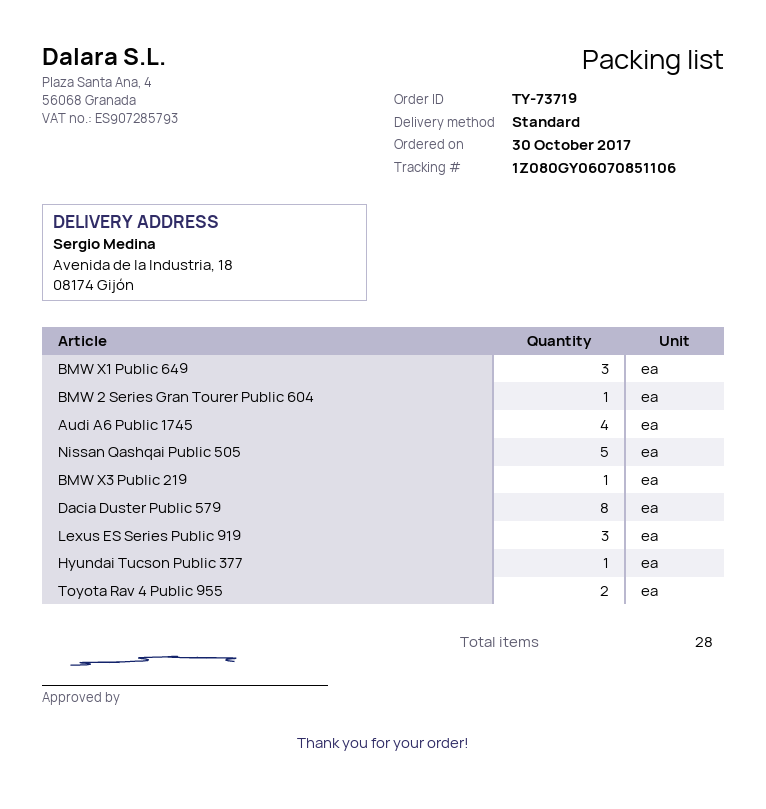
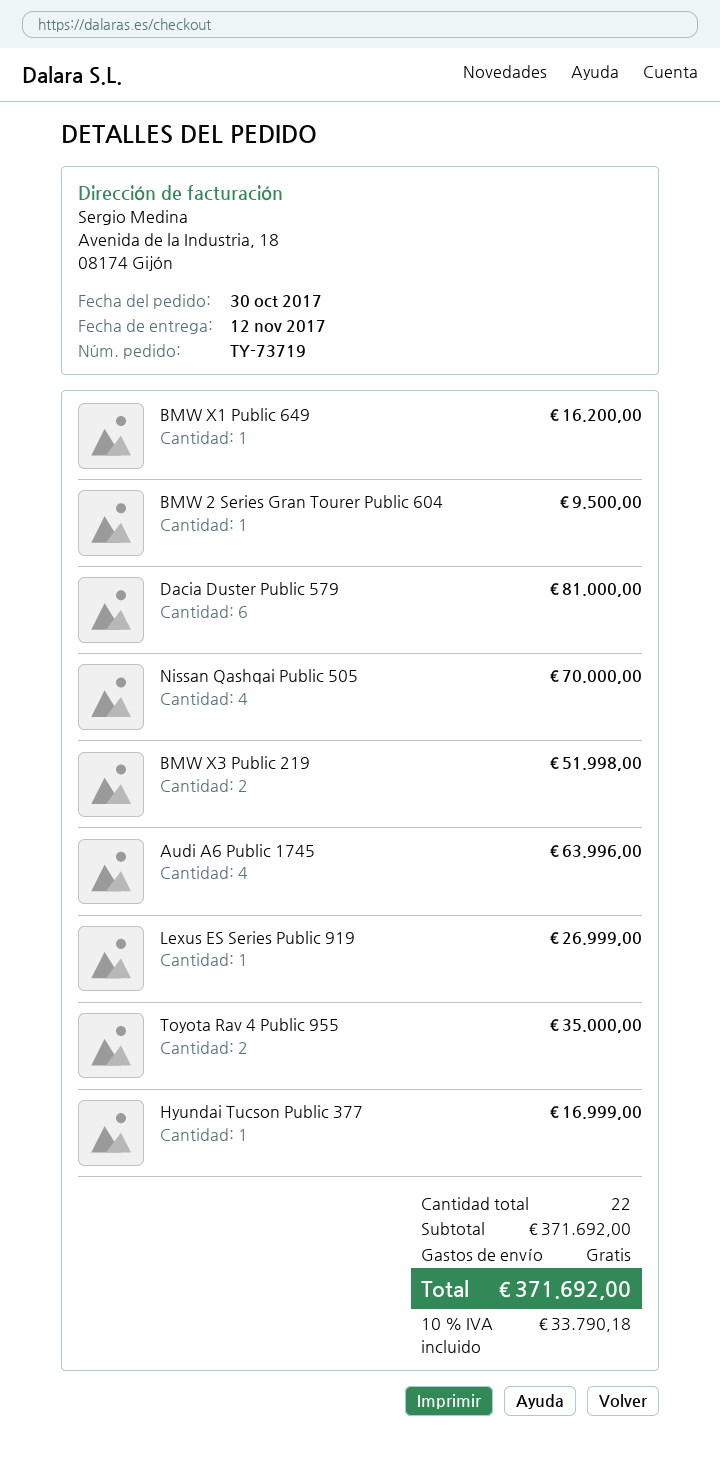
BMW X1 Public 649: 3 -> 1
Nissan Qashqai Public 505: 5 -> 4
BMW X3 Public 219: 1 -> 2
Dacia Duster Public 579: 8 -> 6
Lexus ES Series Public 919: 3 -> 1
total quantity: 28 -> 22

